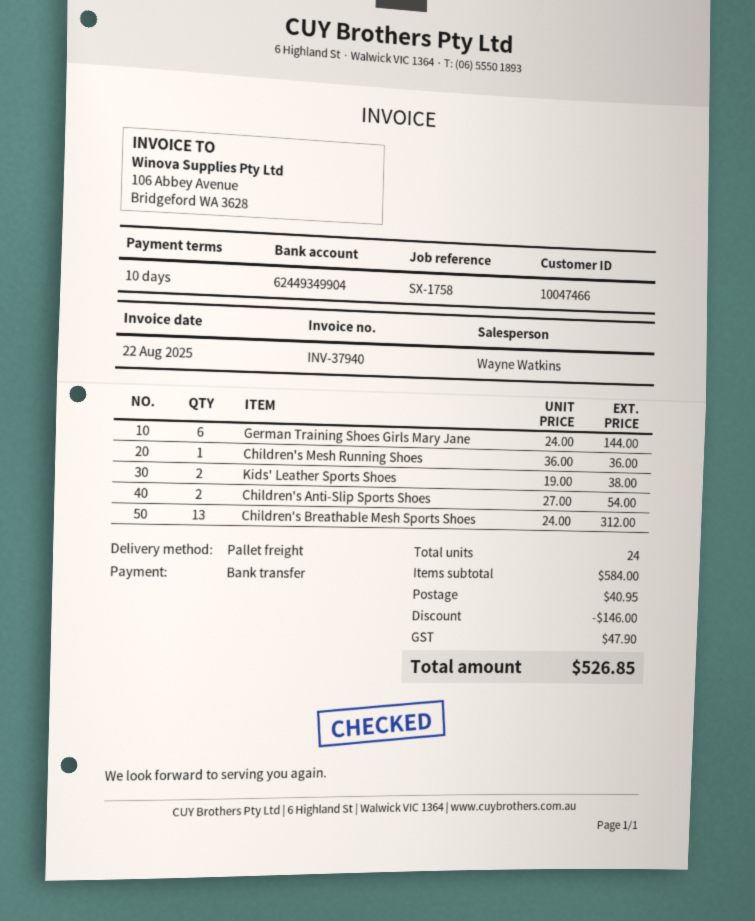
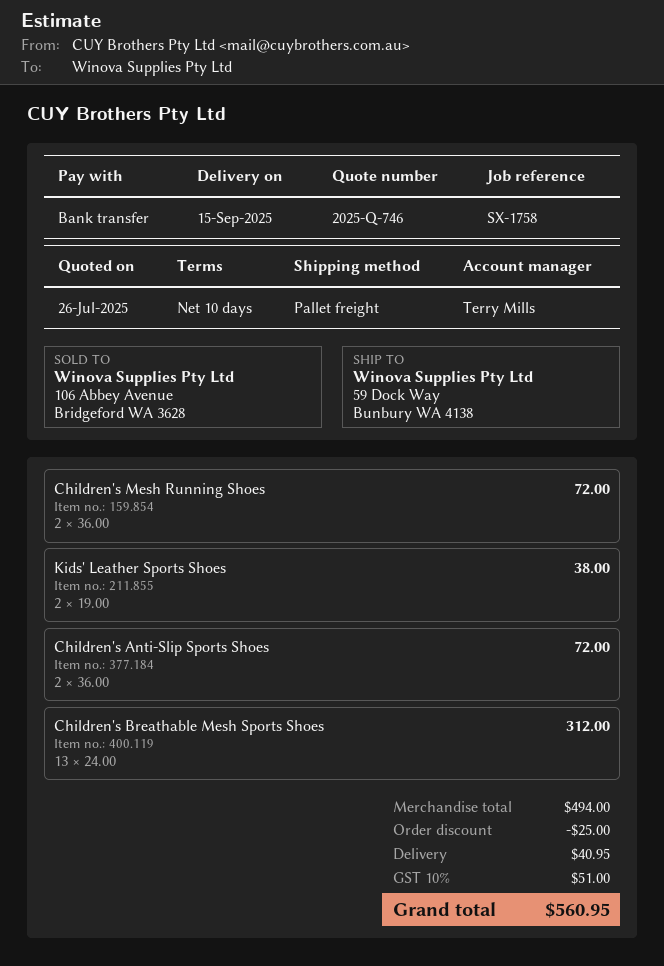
sales rep: Wayne Watkins -> Terry Mills
German Training Shoes Girls Mary Jane: 6 x 24.00 = 144.00 -> none
Children's Mesh Running Shoes: 1 x 36.00 = 36.00 -> 2 x 36.00 = 72.00
Children's Anti-Slip Sports Shoes: 2 x 27.00 = 54.00 -> 2 x 36.00 = 72.00
subtotal: 584.00 -> 494.00
discount: 146.00 -> 25.00
tax: 47.90 -> 51.00
total: 526.85 -> 560.95

